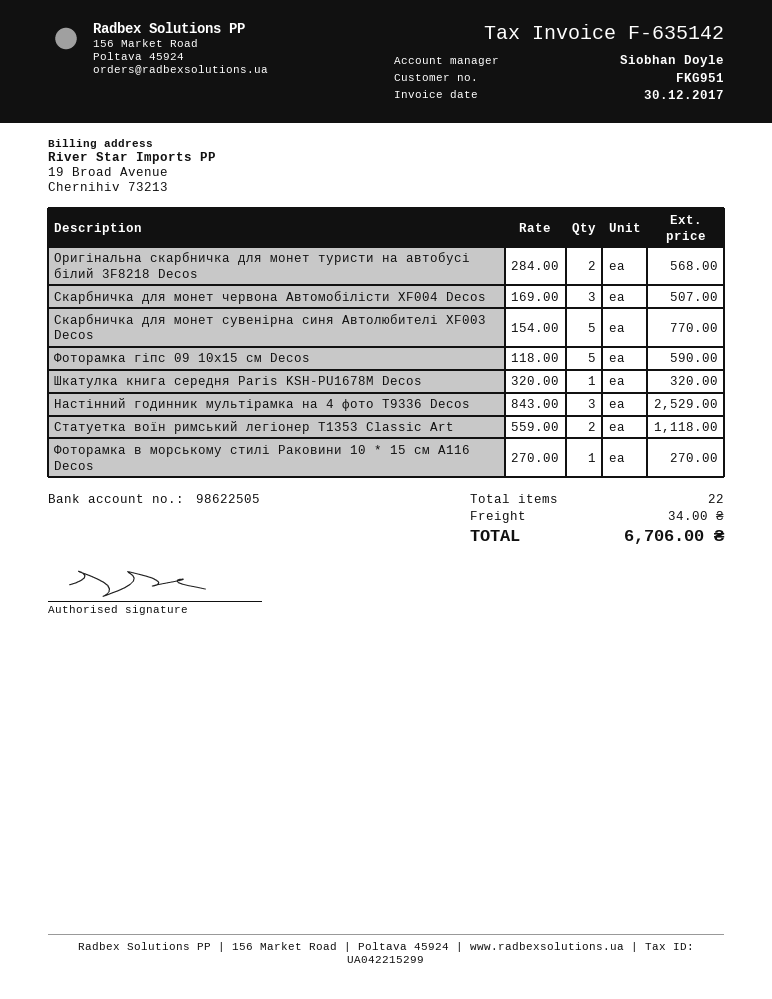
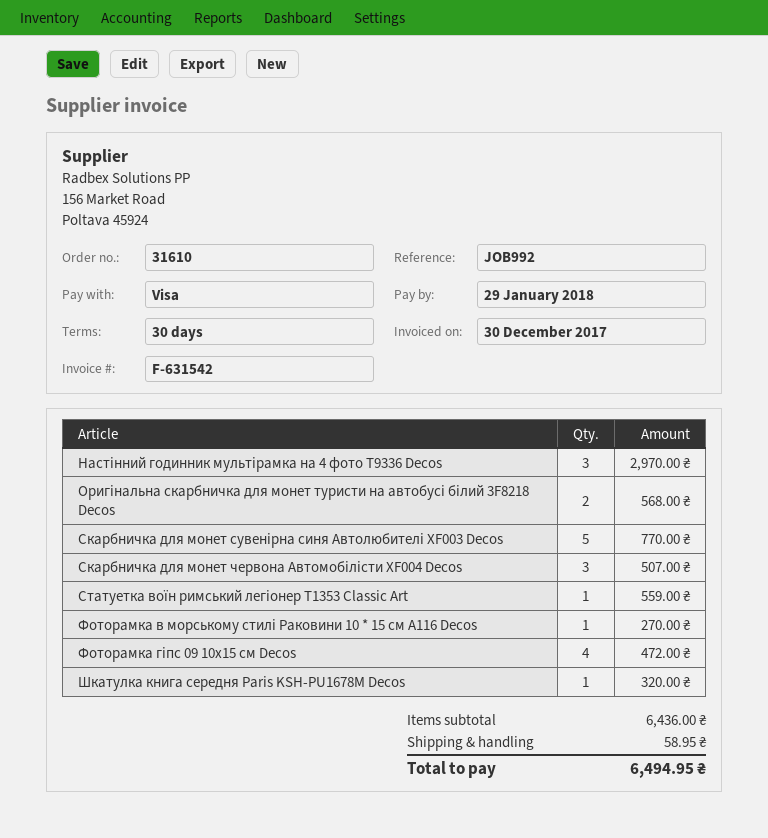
invoice number: F-635142 -> F-631542
Фоторамка гіпс 09 10х15 см Decos: 5 for 590.00 -> 4 for 472.00
Настінний годинник мультірамка на 4 фото T9336 Decos: 3 for 2529.00 -> 3 for 2970.00
Статуетка воїн римський легіонер T1353 Classic Art: 2 for 1118.00 -> 1 for 559.00
shipping: 34.00 -> 58.95
total: 6706.00 -> 6494.95

